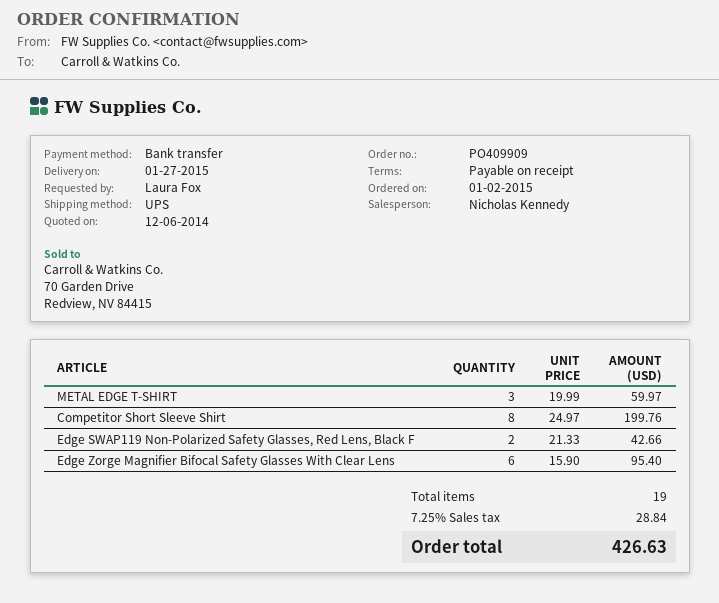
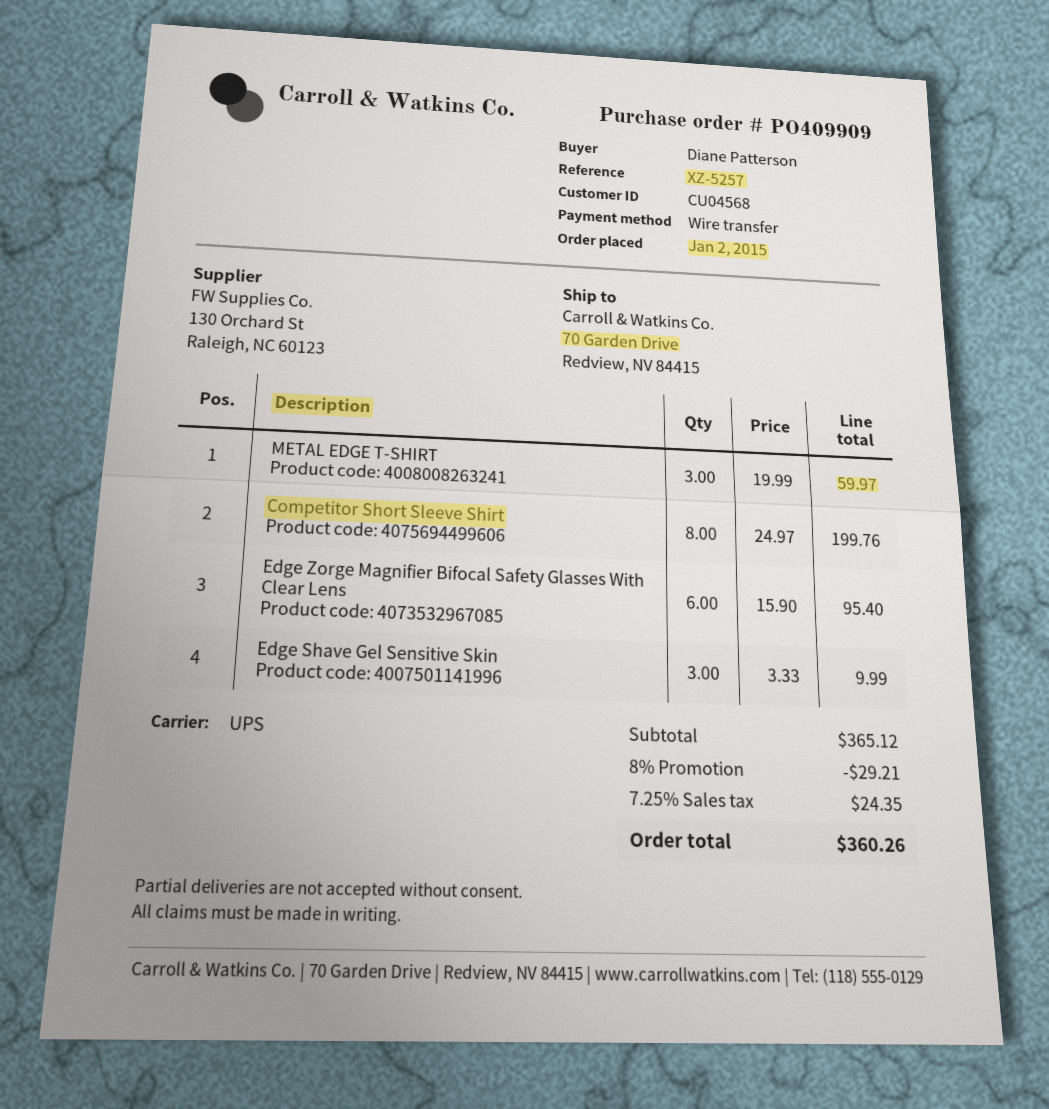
ordered by: Laura Fox -> Diane Patterson
Edge SWAP119 Non-Polarized Safety Glasses, Red Lens, Black F: 2 x 21.33 = 42.66 -> none
Edge Shave Gel Sensitive Skin: none -> 3 x 3.33 = 9.99
discount: none -> 8% = 29.21
tax: 7.25% = 28.84 -> 7.25% = 24.35
total: 426.63 -> 360.26

